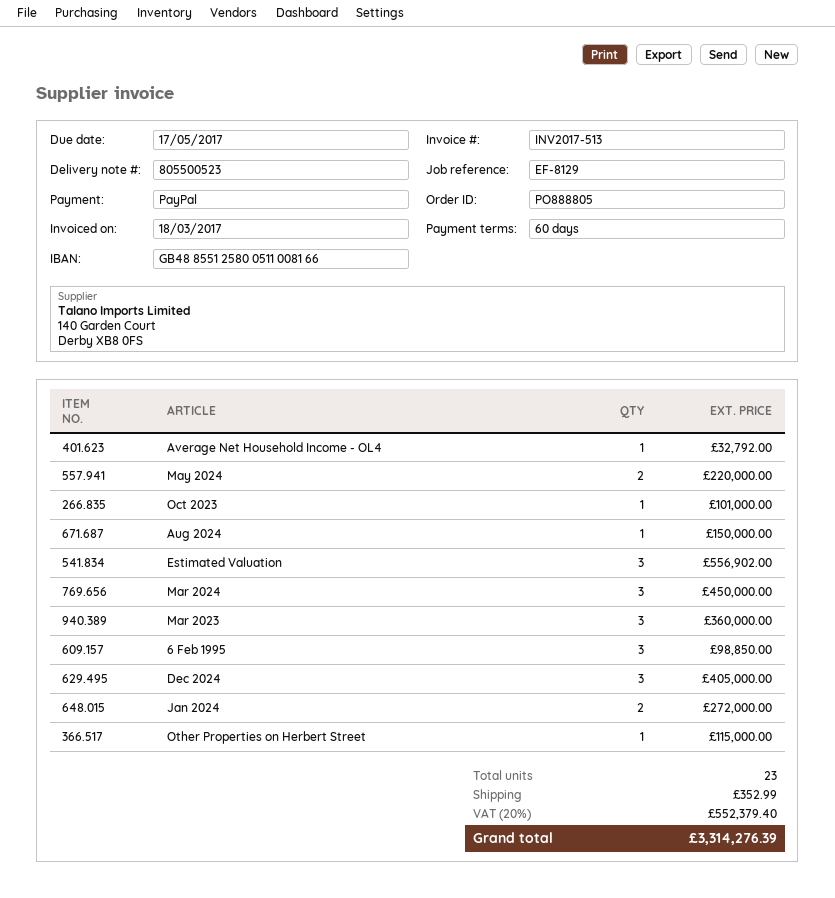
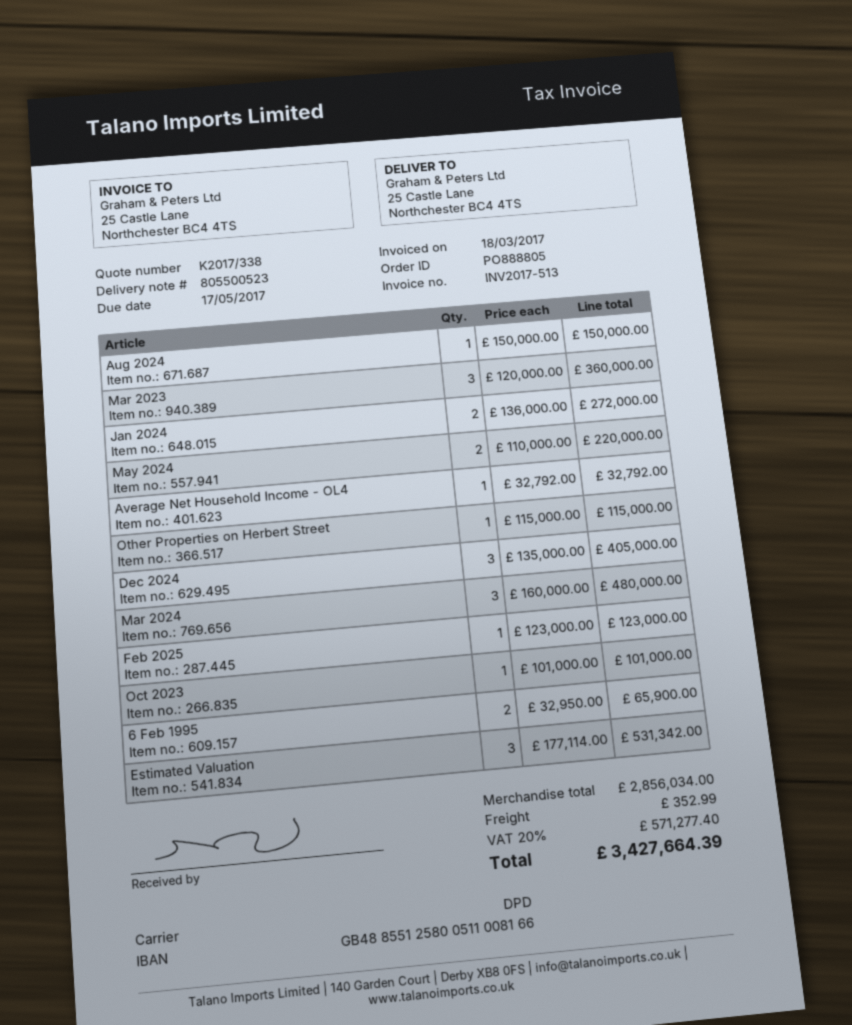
Estimated Valuation: 3 for 556902.00 -> 3 for 531342.00
Mar 2024: 3 for 450000.00 -> 3 for 480000.00
6 Feb 1995: 3 for 98850.00 -> 2 for 65900.00
Feb 2025: none -> 1 for 123000.00
tax: 20% = 552379.40 -> 20% = 571277.40
total: 3314276.39 -> 3427664.39

